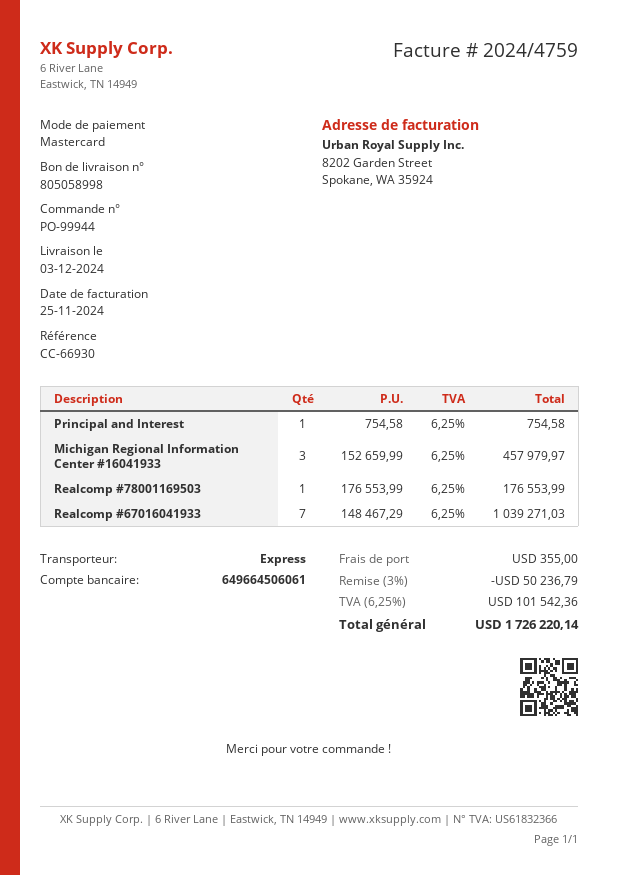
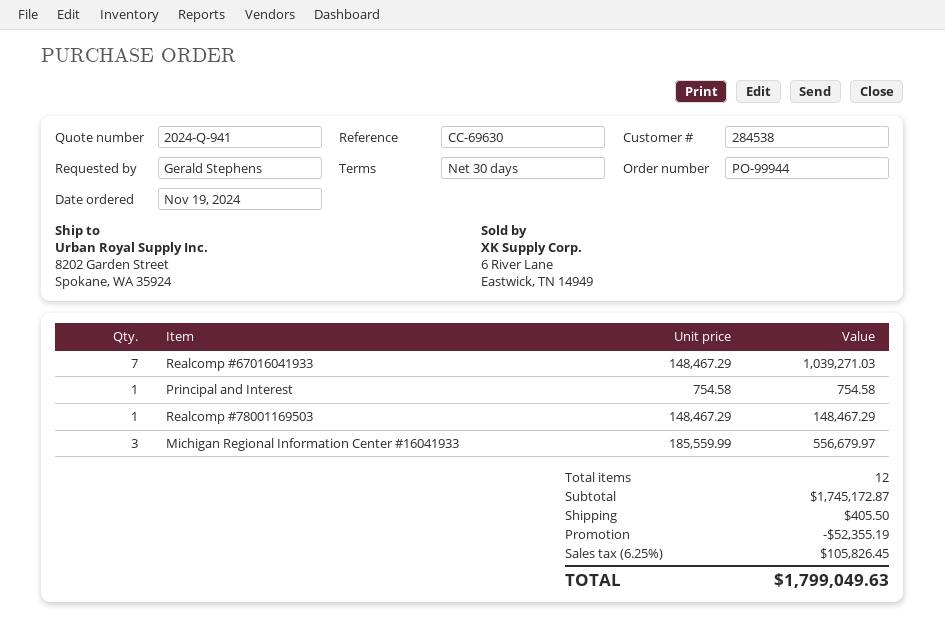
reference: CC-66930 -> CC-69630
Michigan Regional Information Center #16041933: 3 x 152659.99 = 457979.97 -> 3 x 185559.99 = 556679.97
Realcomp #78001169503: 1 x 176553.99 = 176553.99 -> 1 x 148467.29 = 148467.29
discount: 50236.79 -> 52355.19
shipping: 355.00 -> 405.50
tax: 6.25% = 101542.36 -> 6.25% = 105826.45
total: 1726220.14 -> 1799049.63

